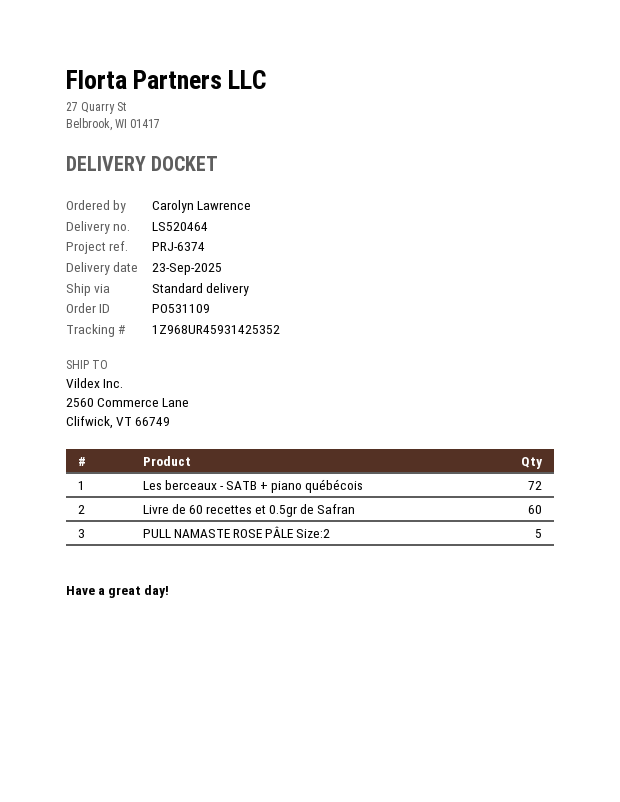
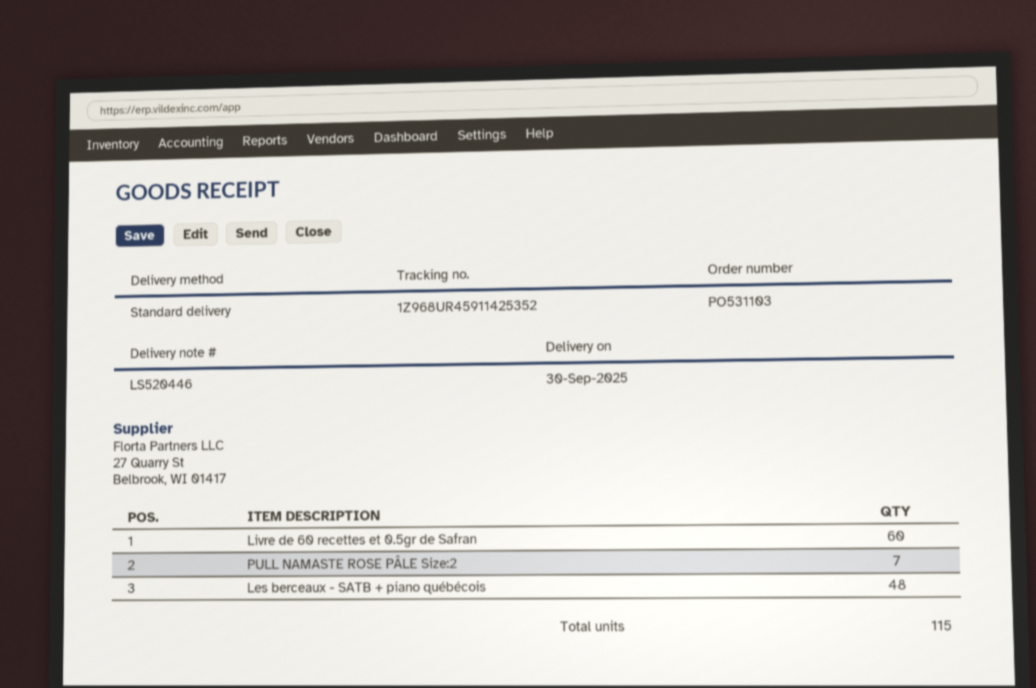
order number: PO531109 -> PO531103
delivery note number: LS520464 -> LS520446
delivery date: 2025-09-23 -> 2025-09-30
tracking number: 1Z968UR45931425352 -> 1Z968UR45911425352
Les berceaux - SATB + piano québécois: 72 -> 48
PULL NAMASTE ROSE PÂLE Size:2: 5 -> 7

